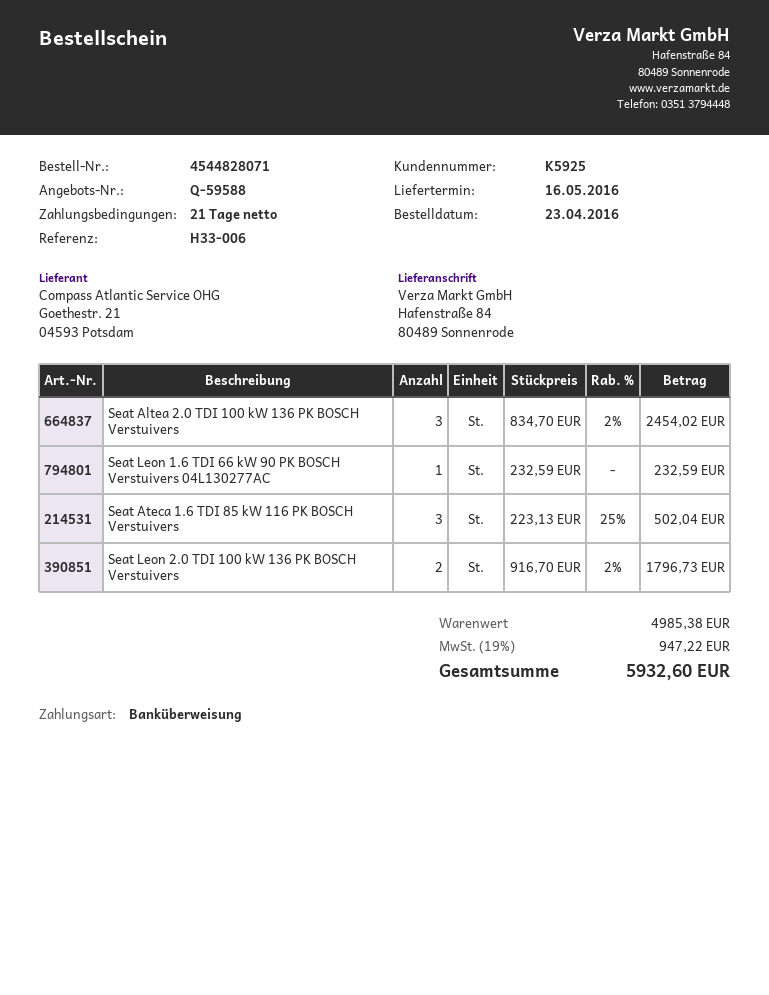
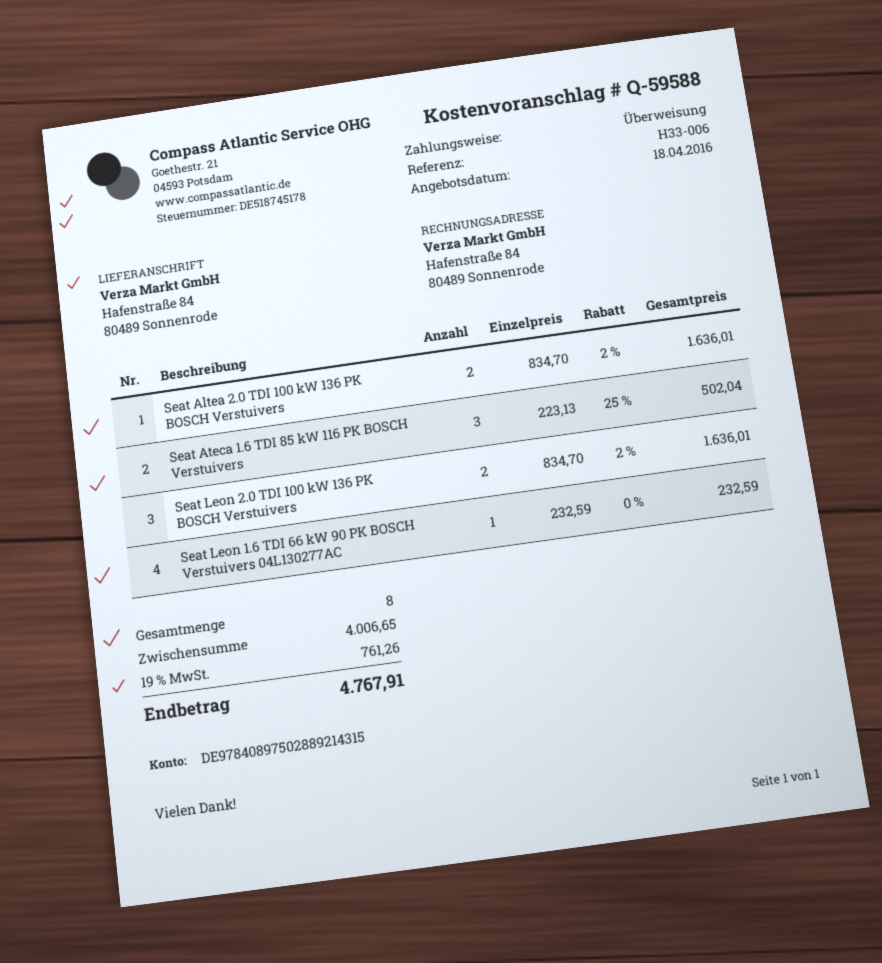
Seat Altea 2.0 TDI 100 kW 136 PK BOSCH Verstuivers: 3 x 834.70 - 2% = 2454.02 -> 2 x 834.70 - 2% = 1636.01
Seat Leon 2.0 TDI 100 kW 136 PK BOSCH Verstuivers: 2 x 916.70 - 2% = 1796.73 -> 2 x 834.70 - 2% = 1636.01
subtotal: 4985.38 -> 4006.65
tax: 19% = 947.22 -> 19% = 761.26
total: 5932.60 -> 4767.91

